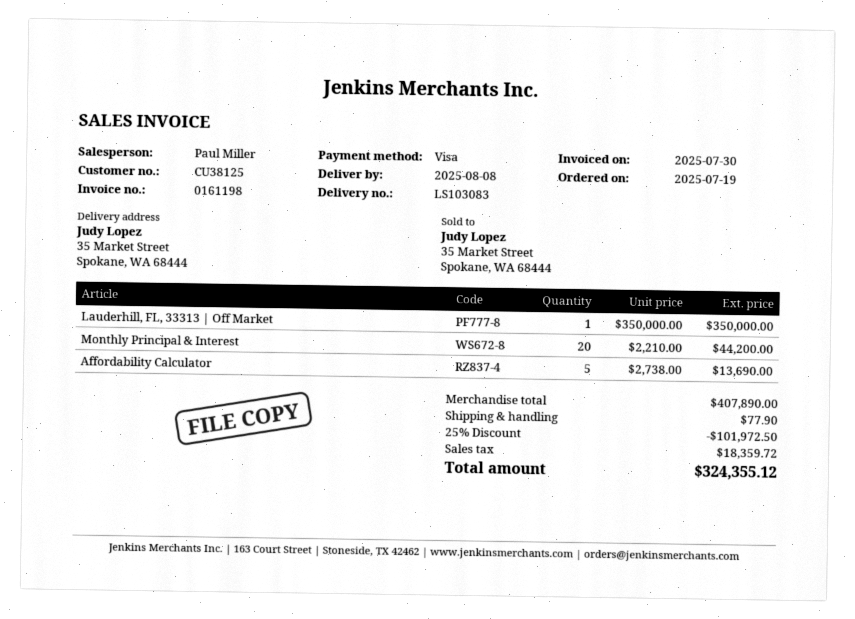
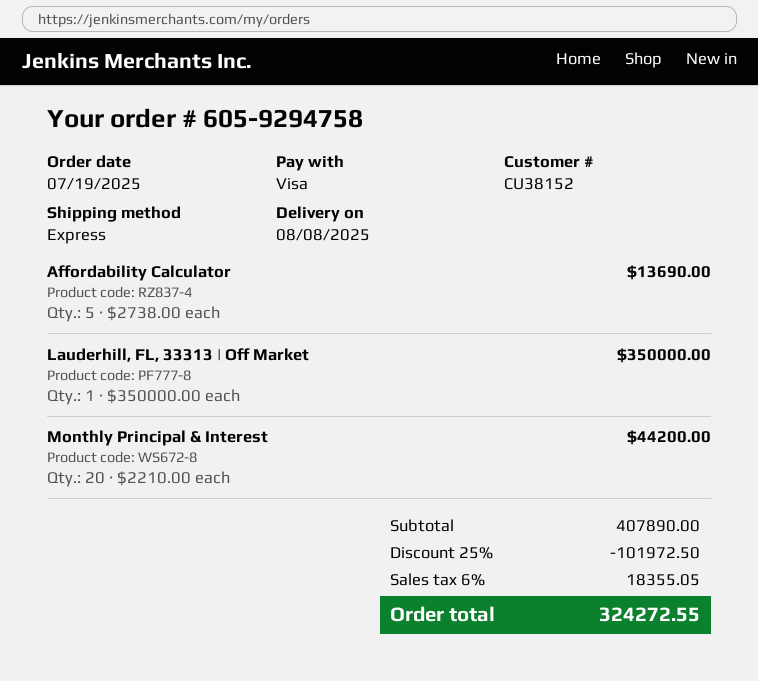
customer number: CU38125 -> CU38152
shipping: 77.90 -> none
tax: 18359.72 -> 18355.05
total: 324355.12 -> 324272.55

